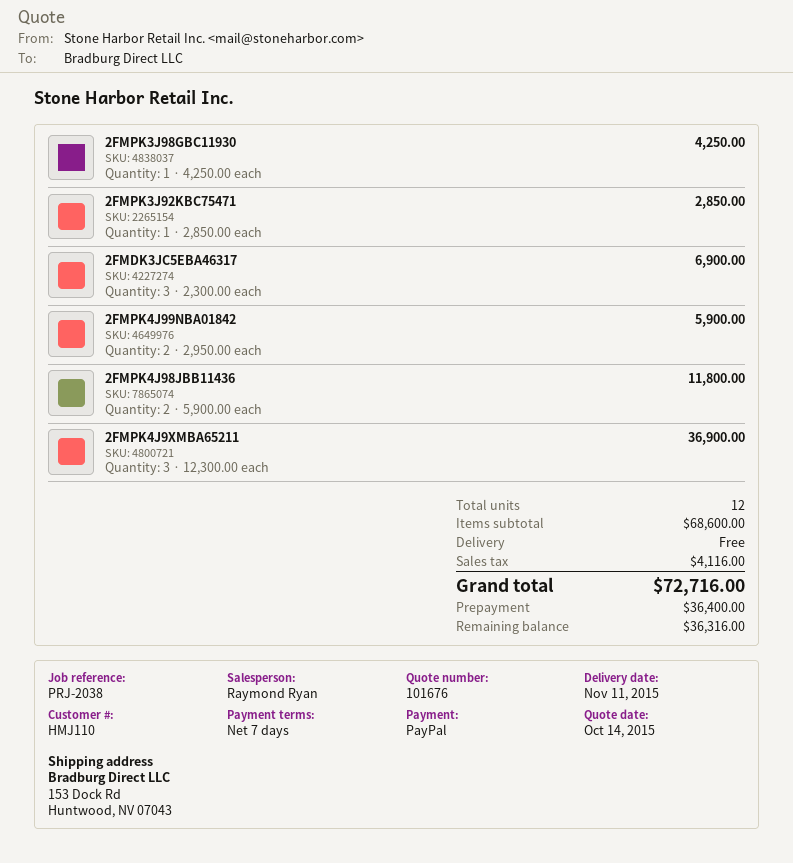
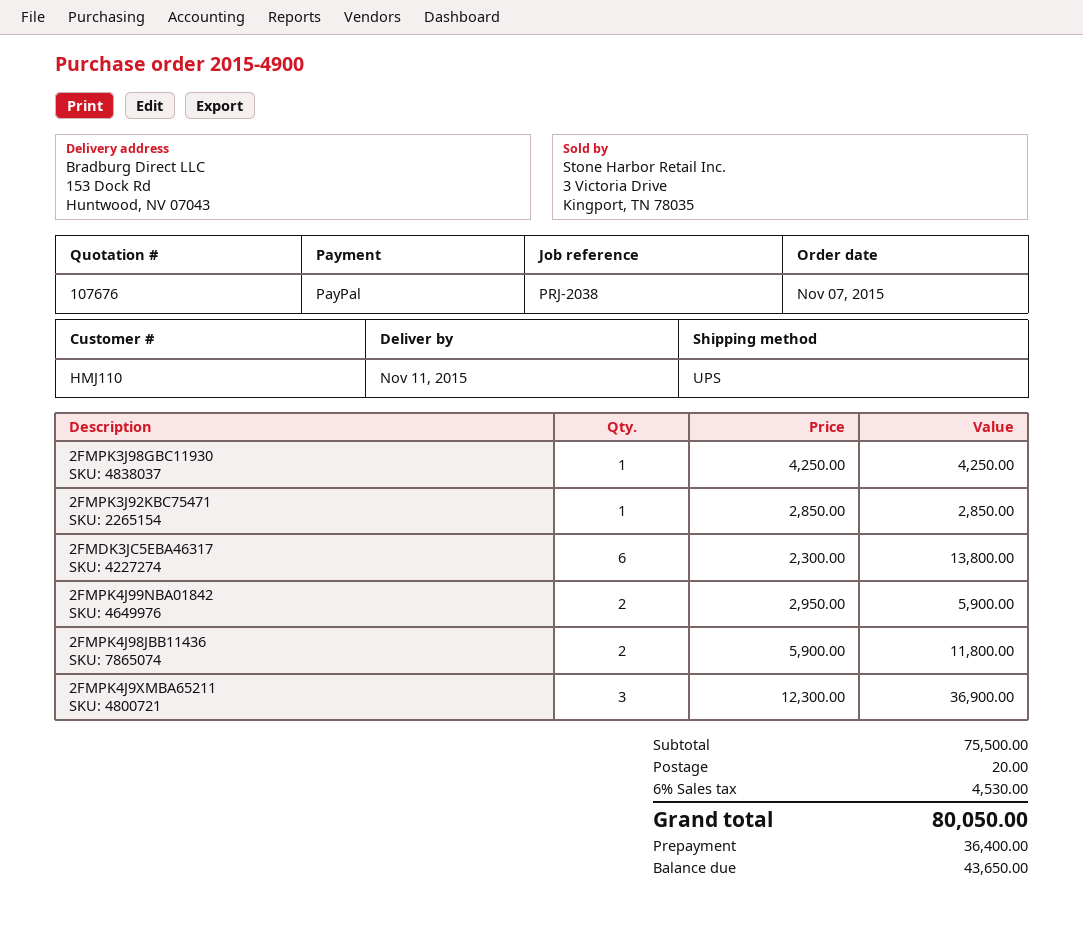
quote number: 101676 -> 107676
2FMDK3JC5EBA46317: 3 x 2300.00 = 6900.00 -> 6 x 2300.00 = 13800.00
subtotal: 68600.00 -> 75500.00
shipping: 0.00 -> 20.00
tax: 4116.00 -> 4530.00
total: 72716.00 -> 80050.00
balance: 36316.00 -> 43650.00

